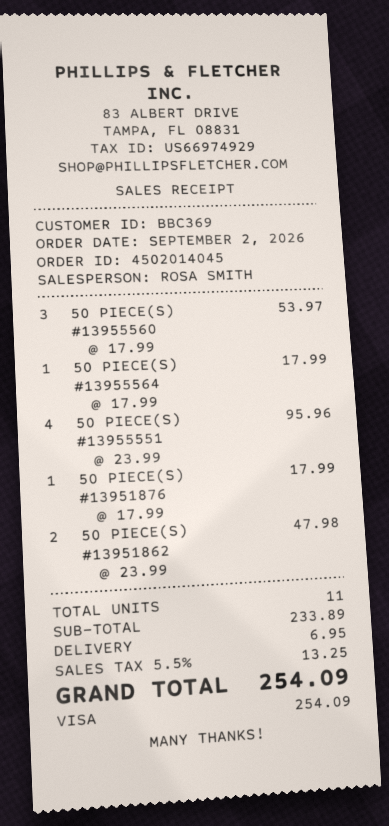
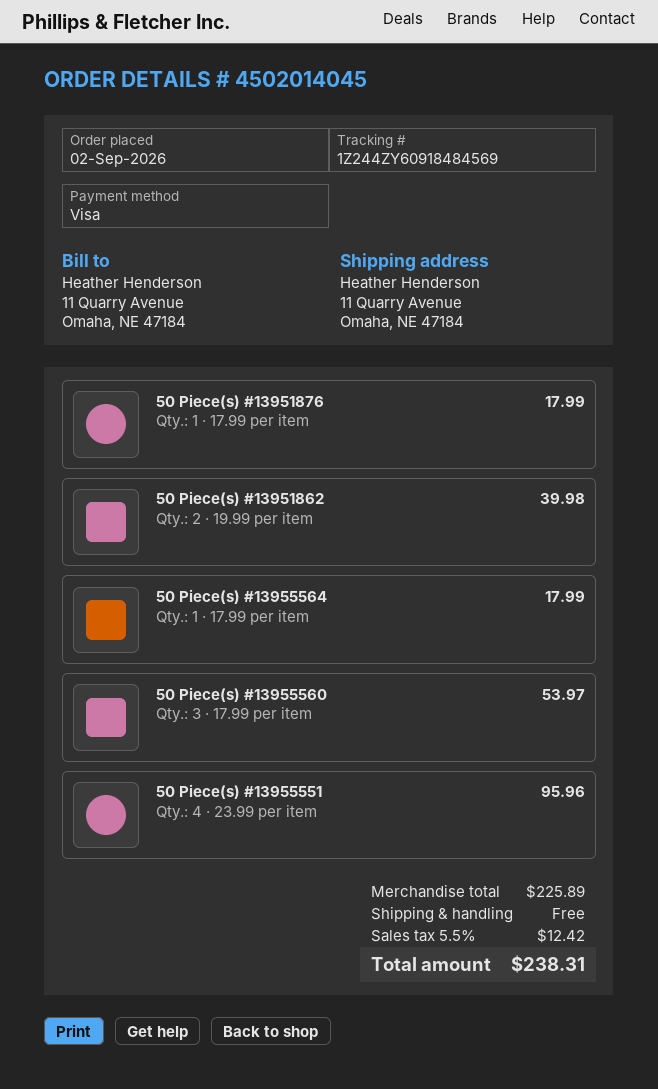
50 PIECE(S) #13951862: 2 x 23.99 = 47.98 -> 2 x 19.99 = 39.98
subtotal: 233.89 -> 225.89
shipping: 6.95 -> 0.00
tax: 5.5% = 13.25 -> 5.5% = 12.42
total: 254.09 -> 238.31

